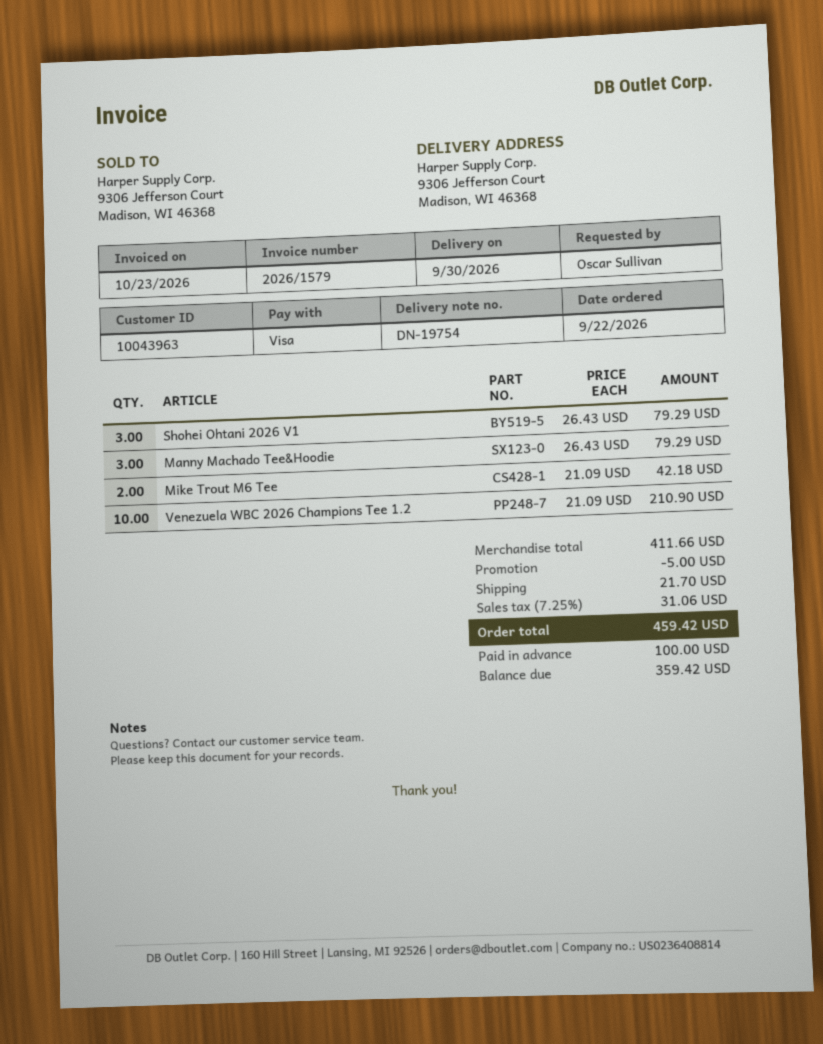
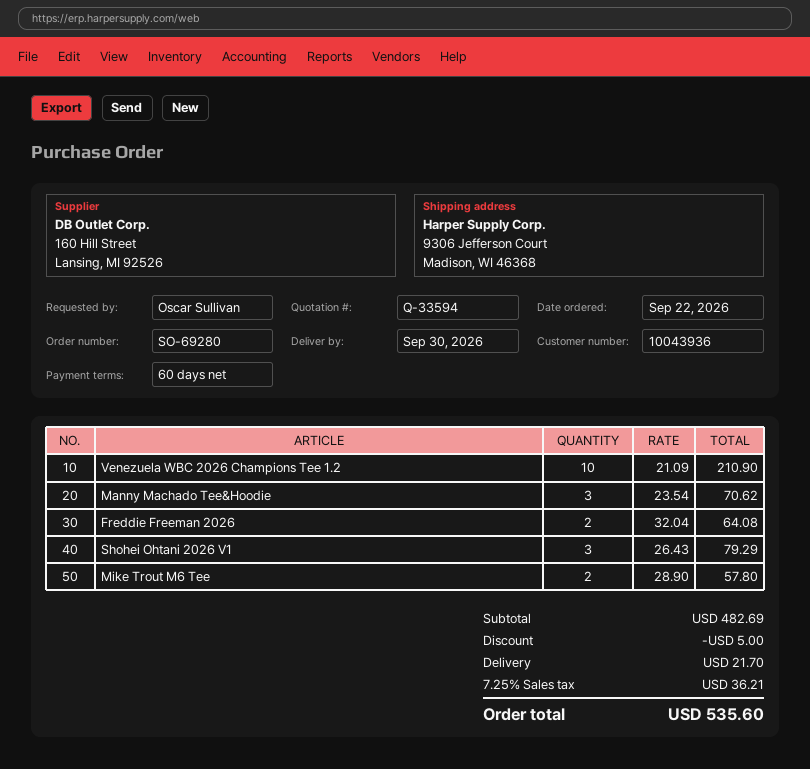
customer number: 10043963 -> 10043936
Manny Machado Tee&Hoodie: 3 x 26.43 = 79.29 -> 3 x 23.54 = 70.62
Mike Trout M6 Tee: 2 x 21.09 = 42.18 -> 2 x 28.90 = 57.80
Freddie Freeman 2026: none -> 2 x 32.04 = 64.08
subtotal: 411.66 -> 482.69
tax: 7.25% = 31.06 -> 7.25% = 36.21
total: 459.42 -> 535.60

